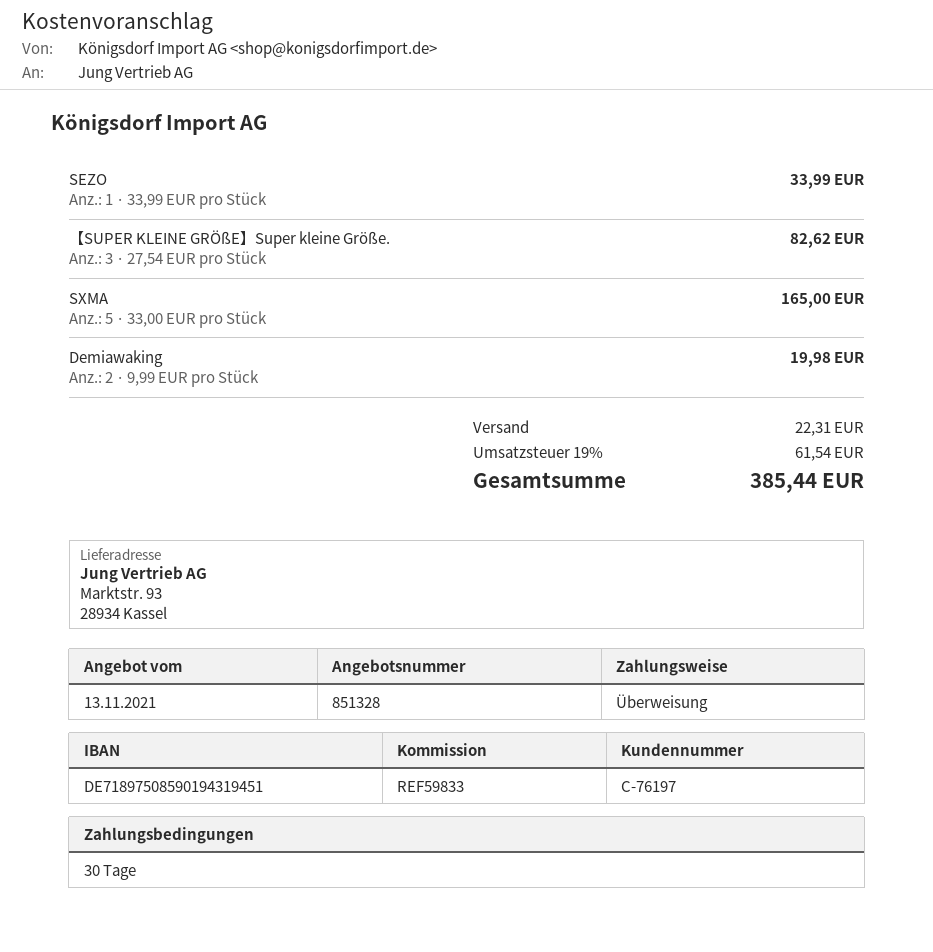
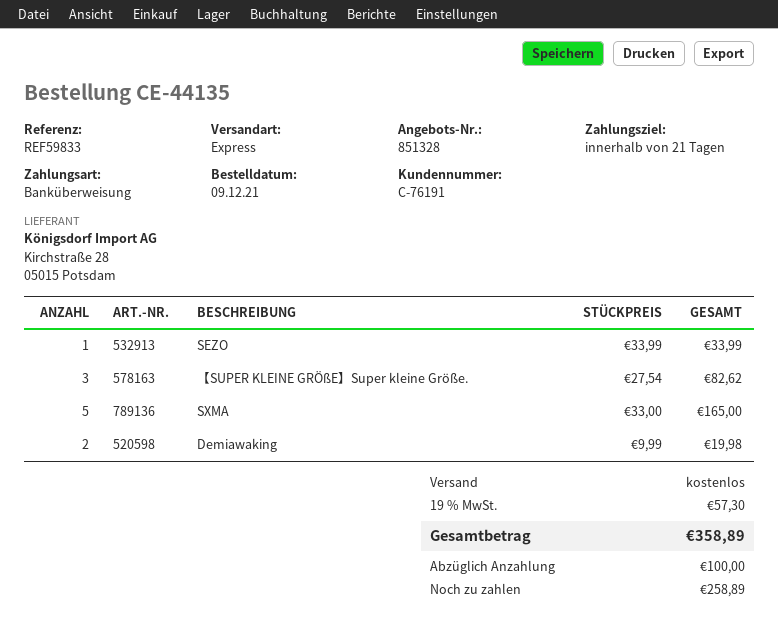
payment terms: 30 days -> 21 days
customer number: C-76197 -> C-76191
shipping: 22.31 -> 0.00
tax: 19% = 61.54 -> 19% = 57.30
total: 385.44 -> 358.89

